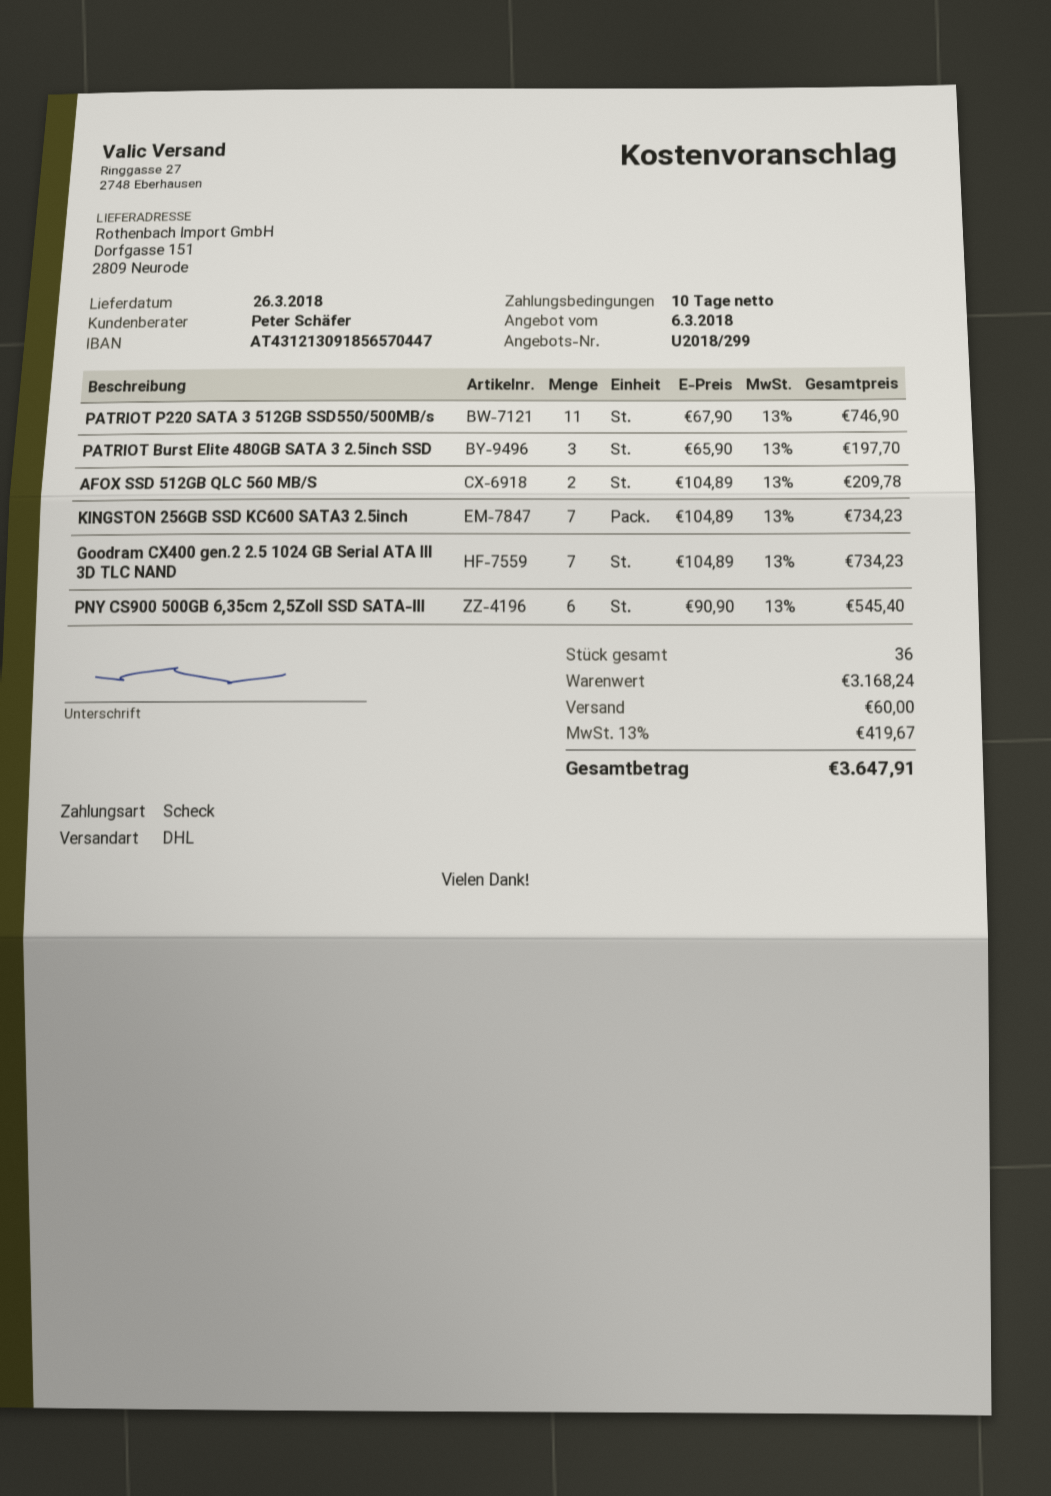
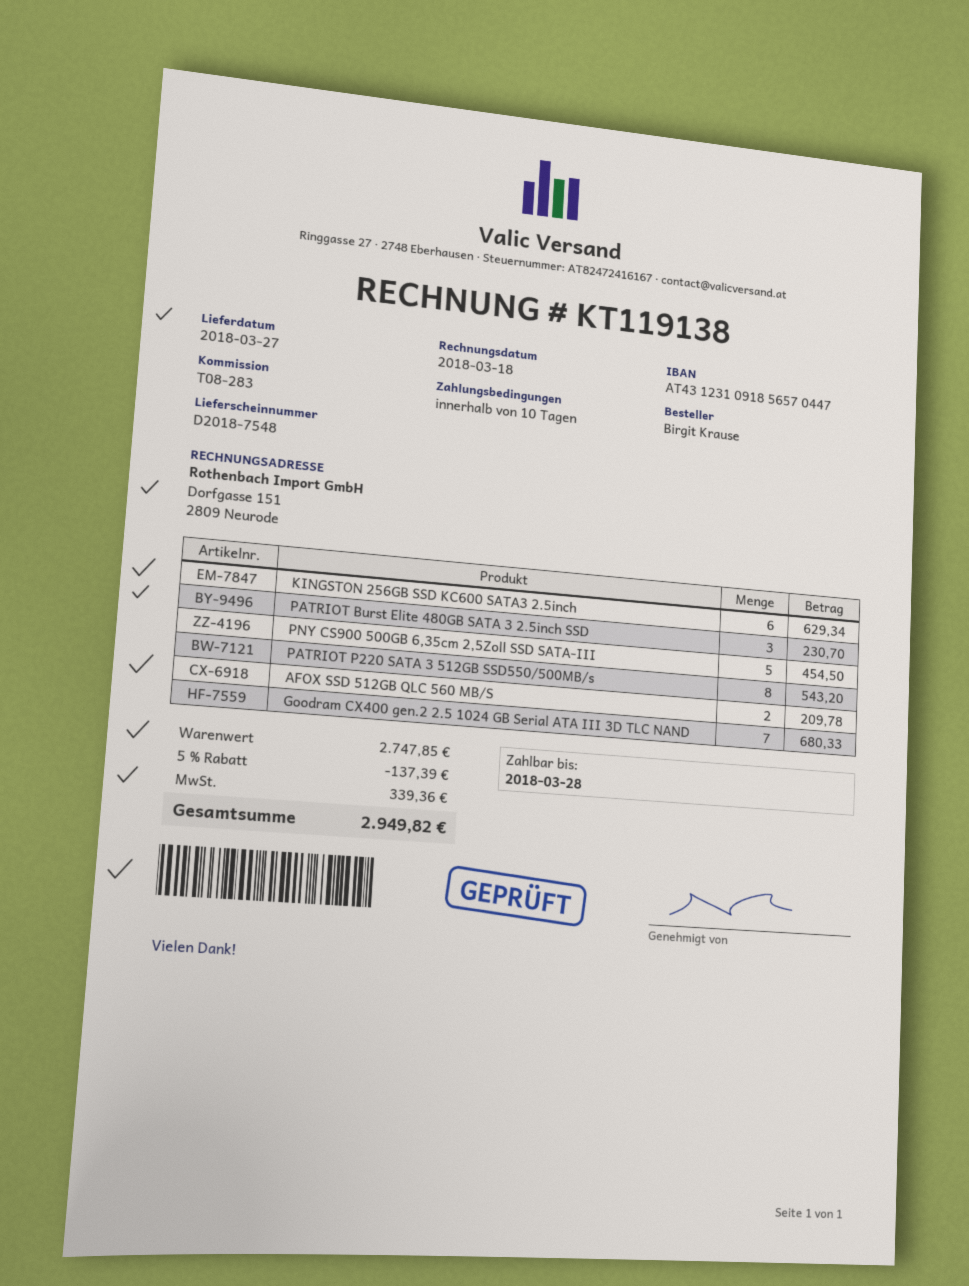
delivery date: 2018-03-26 -> 2018-03-27
bank account: AT431213091856570447 -> AT431231091856570447
PATRIOT P220 SATA 3 512GB SSD550/500MB/s: 11 for 746.90 -> 8 for 543.20
PATRIOT Burst Elite 480GB SATA 3 2.5inch SSD: 3 for 197.70 -> 3 for 230.70
KINGSTON 256GB SSD KC600 SATA3 2.5inch: 7 for 734.23 -> 6 for 629.34
Goodram CX400 gen.2 2.5 1024 GB Serial ATA III 3D TLC NAND: 7 for 734.23 -> 7 for 680.33
PNY CS900 500GB 6,35cm 2,5Zoll SSD SATA-III: 6 for 545.40 -> 5 for 454.50
subtotal: 3168.24 -> 2747.85
discount: none -> 5% = 137.39
shipping: 60.00 -> none
tax: 419.67 -> 339.36
total: 3647.91 -> 2949.82

